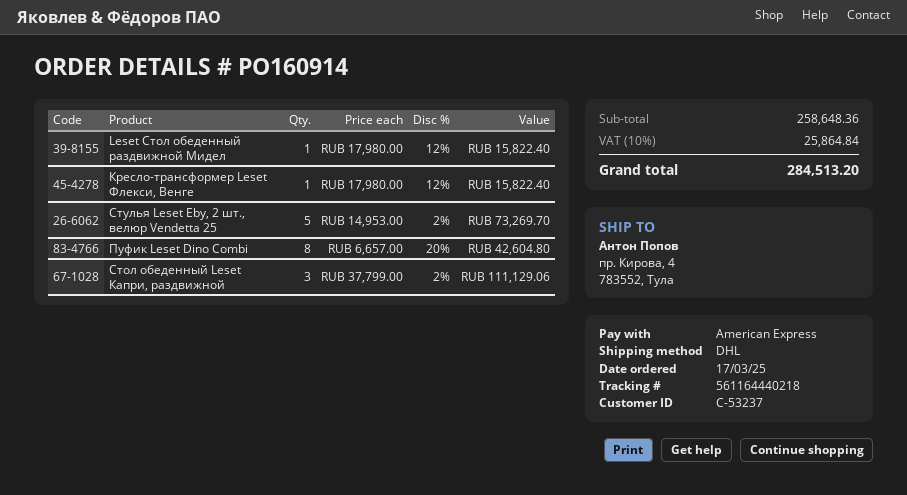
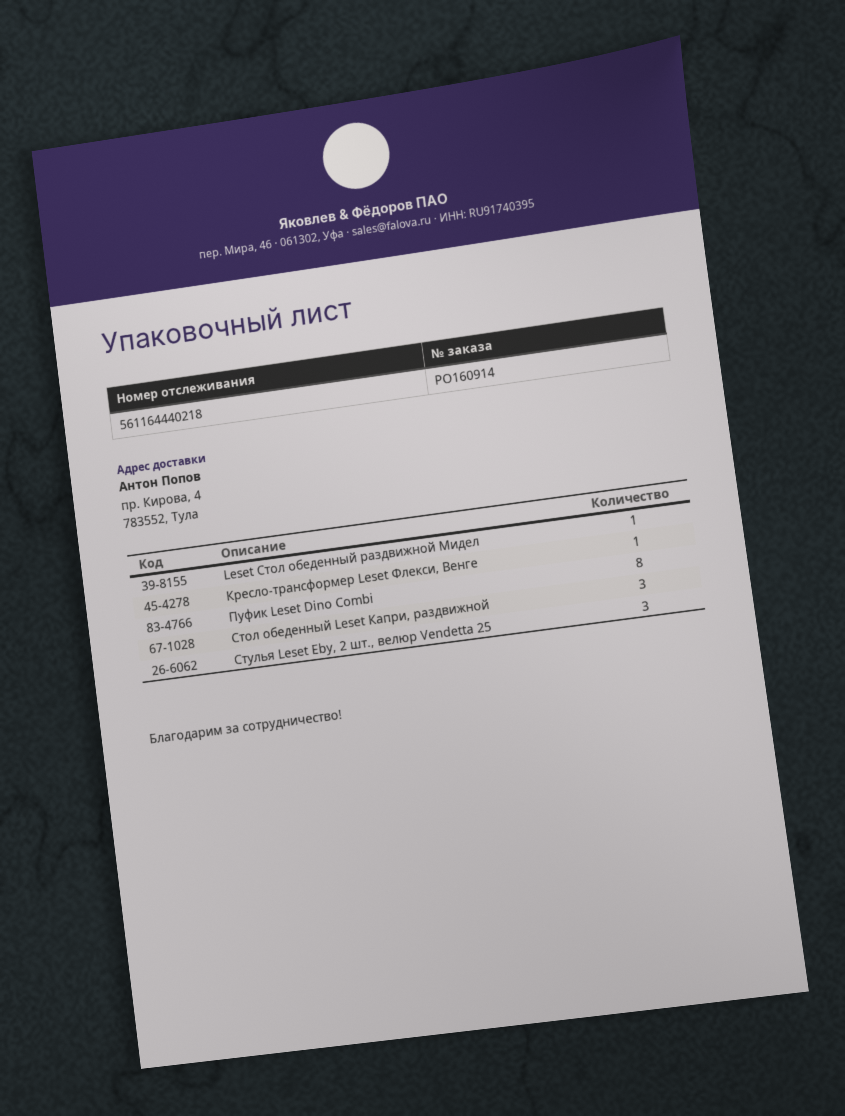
Стулья Leset Eby, 2 шт., велюр Vendetta 25: 5 -> 3

